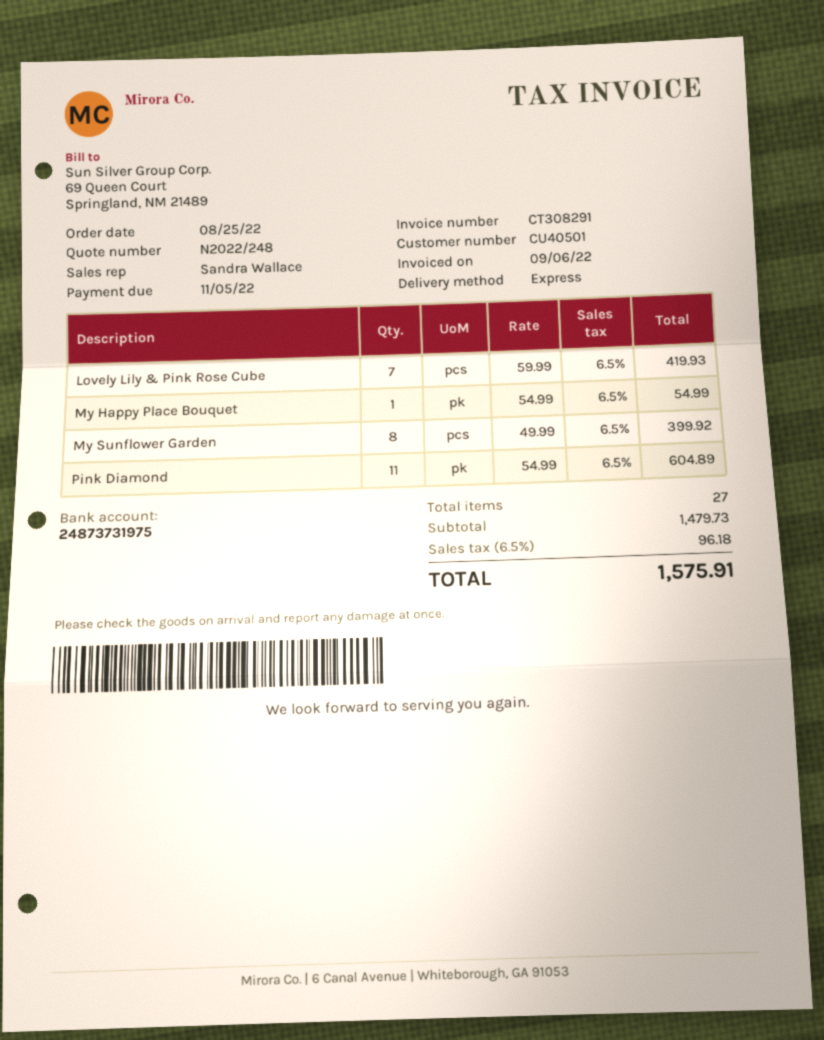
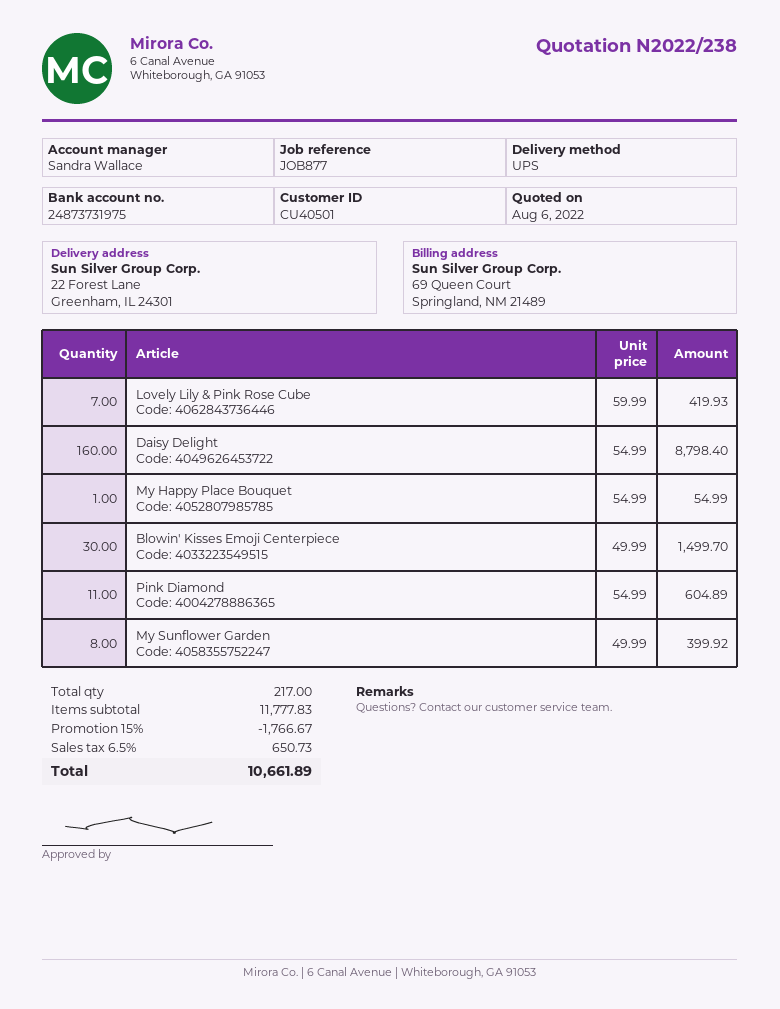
quote number: N2022/248 -> N2022/238
shipping method: express -> UPS
Daisy Delight: none -> 160 x 54.99 = 8798.40
Blowin' Kisses Emoji Centerpiece: none -> 30 x 49.99 = 1499.70
total quantity: 27 -> 217
subtotal: 1479.73 -> 11777.83
discount: none -> 15% = 1766.67
tax: 6.5% = 96.18 -> 6.5% = 650.73
total: 1575.91 -> 10661.89

